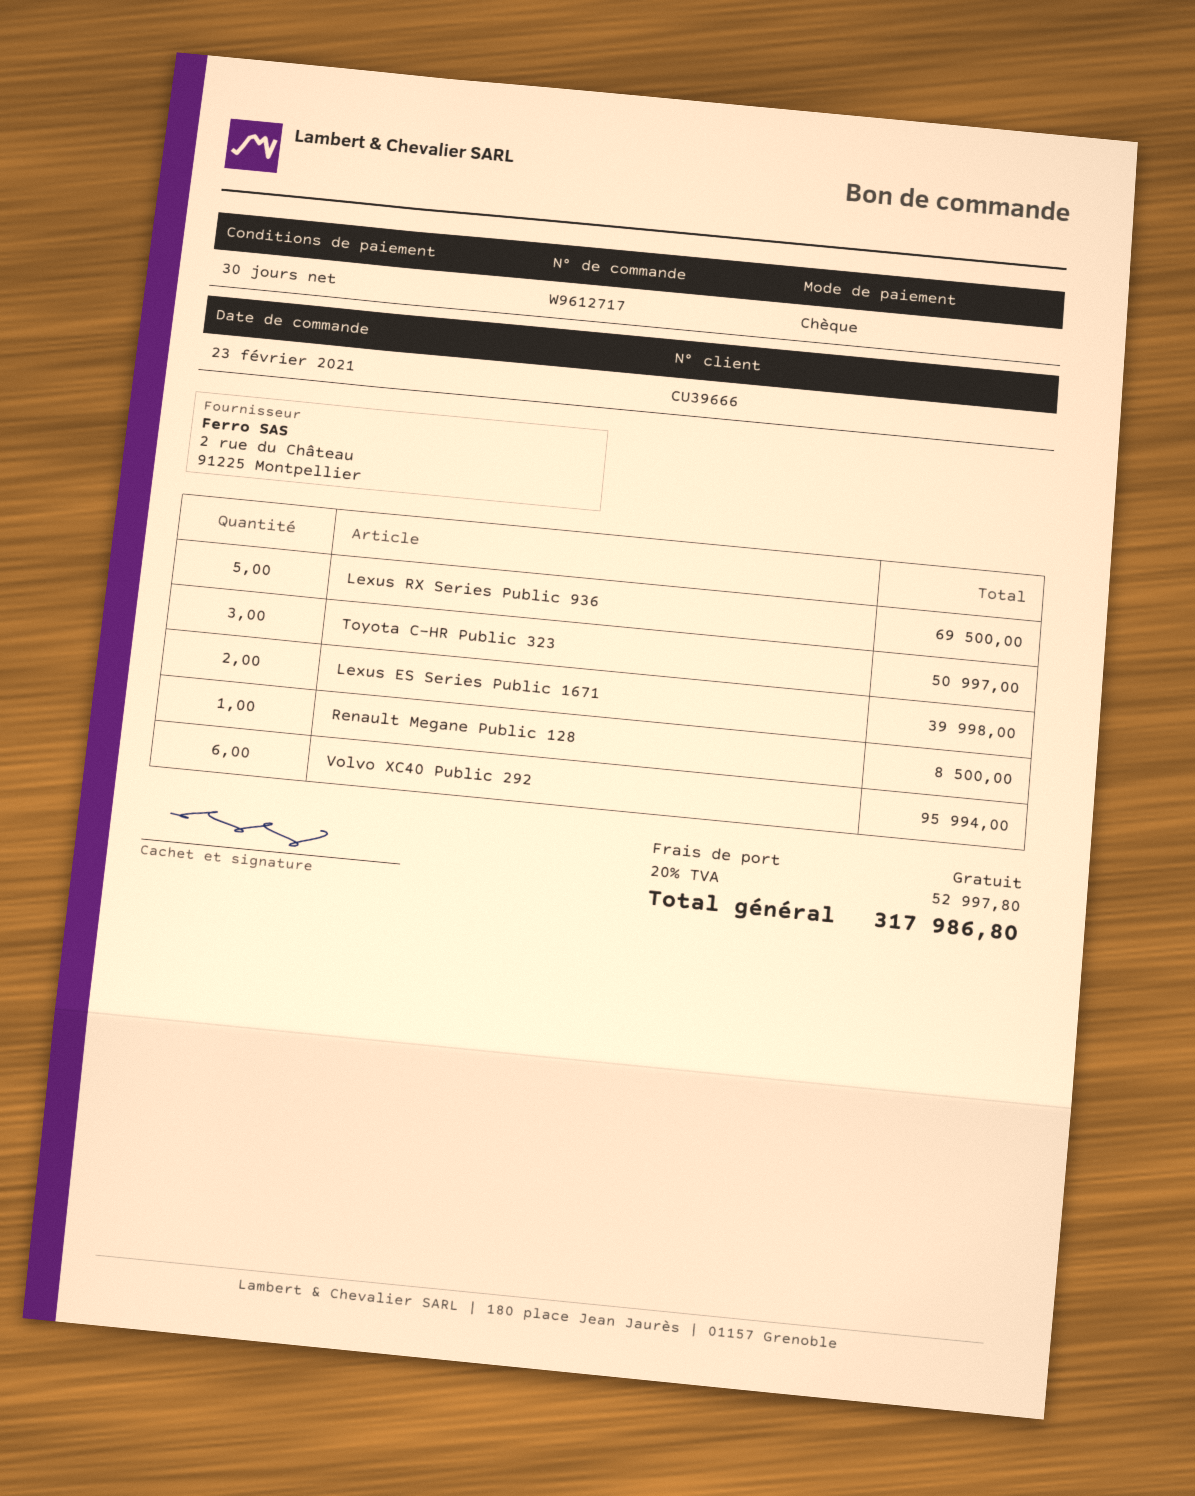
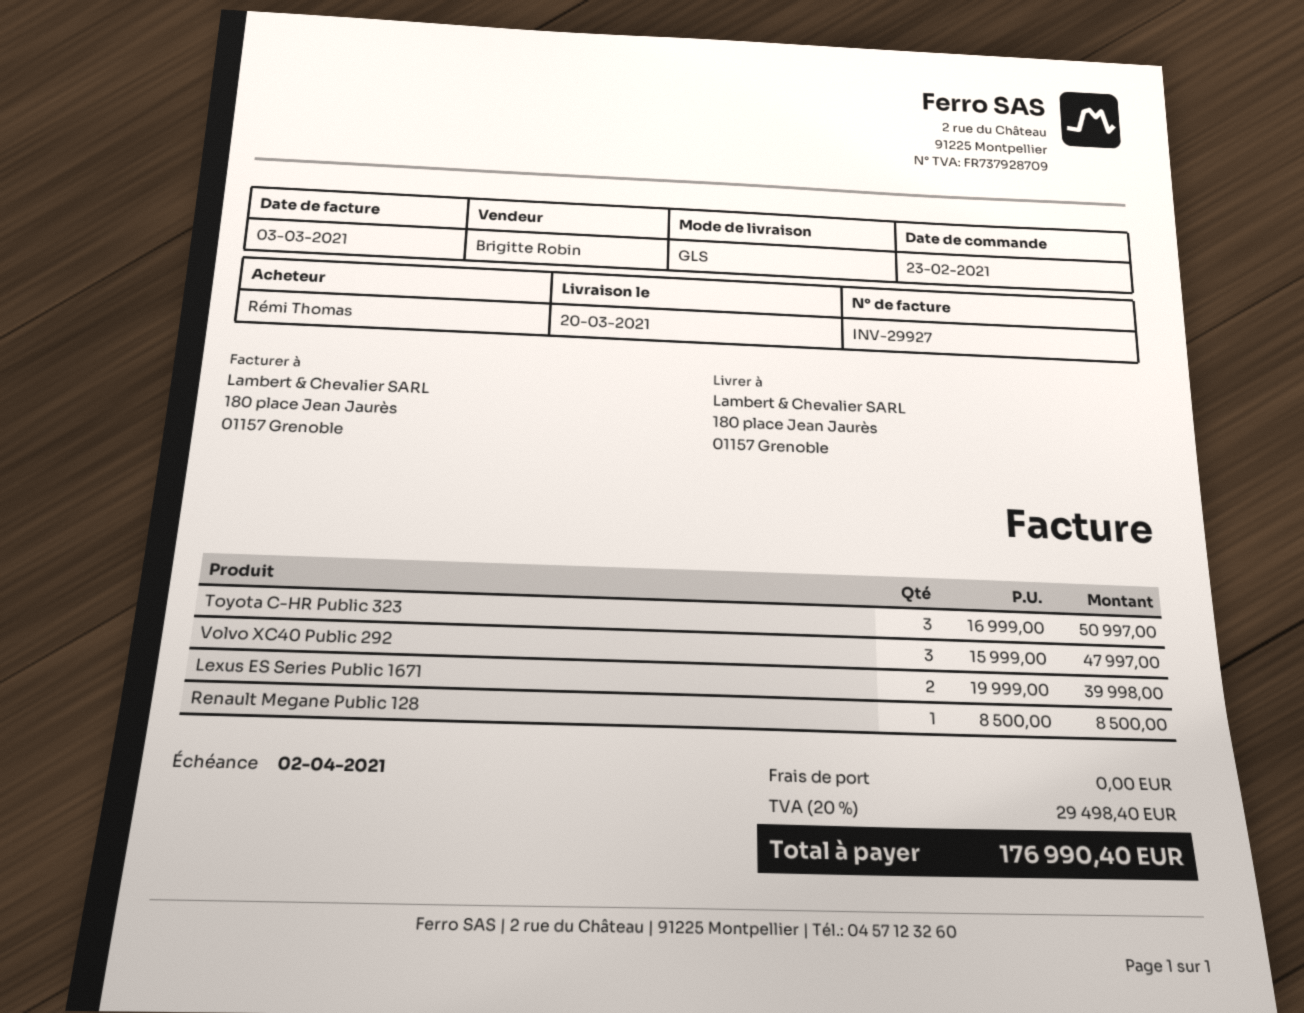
Lexus RX Series Public 936: 5 for 69500.00 -> none
Volvo XC40 Public 292: 6 for 95994.00 -> 3 for 47997.00
tax: 20% = 52997.80 -> 20% = 29498.40
total: 317986.80 -> 176990.40

